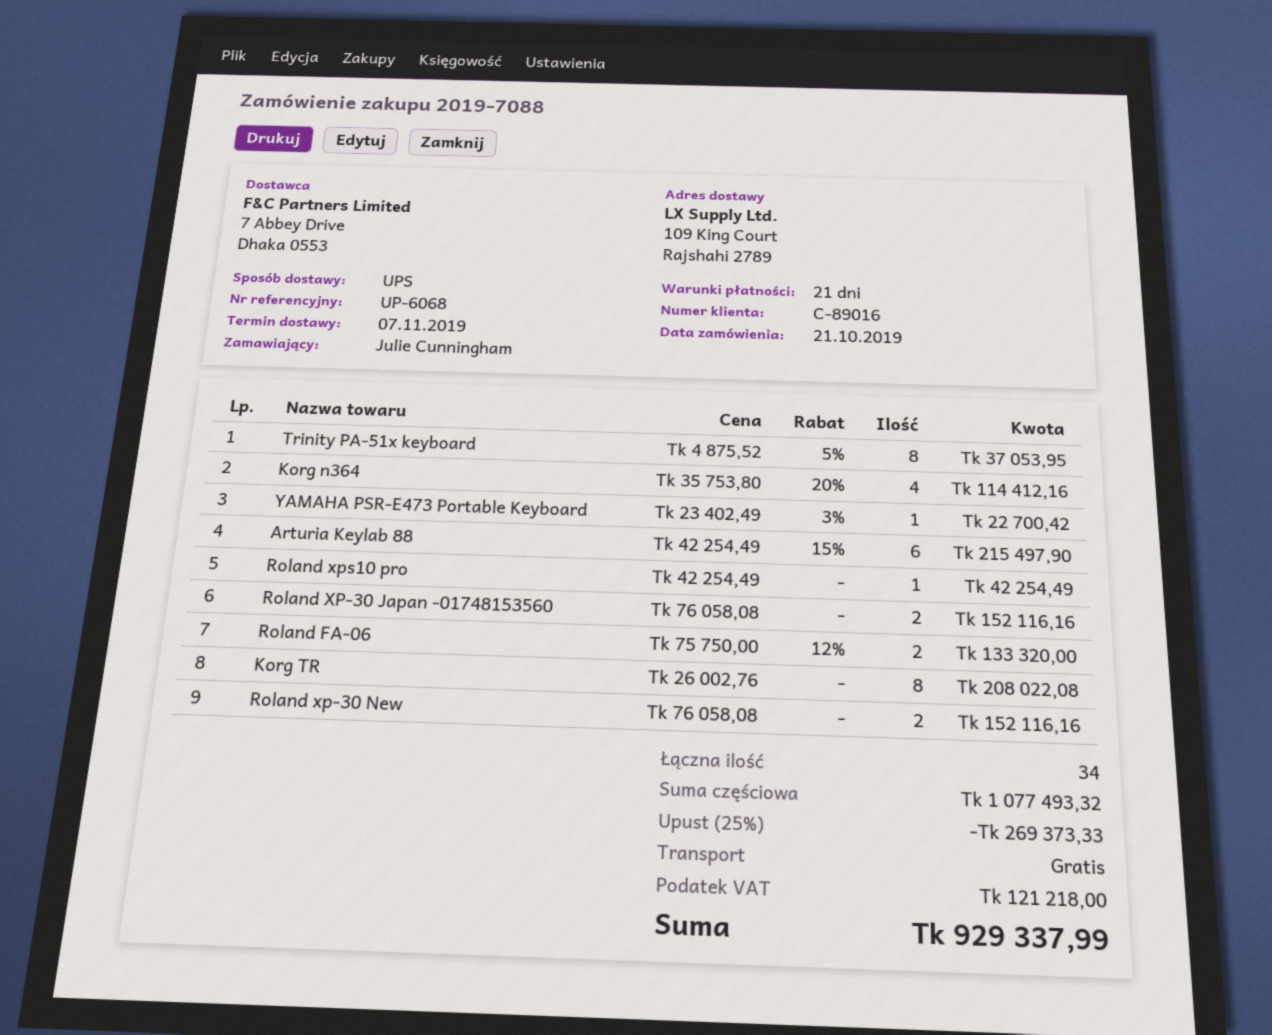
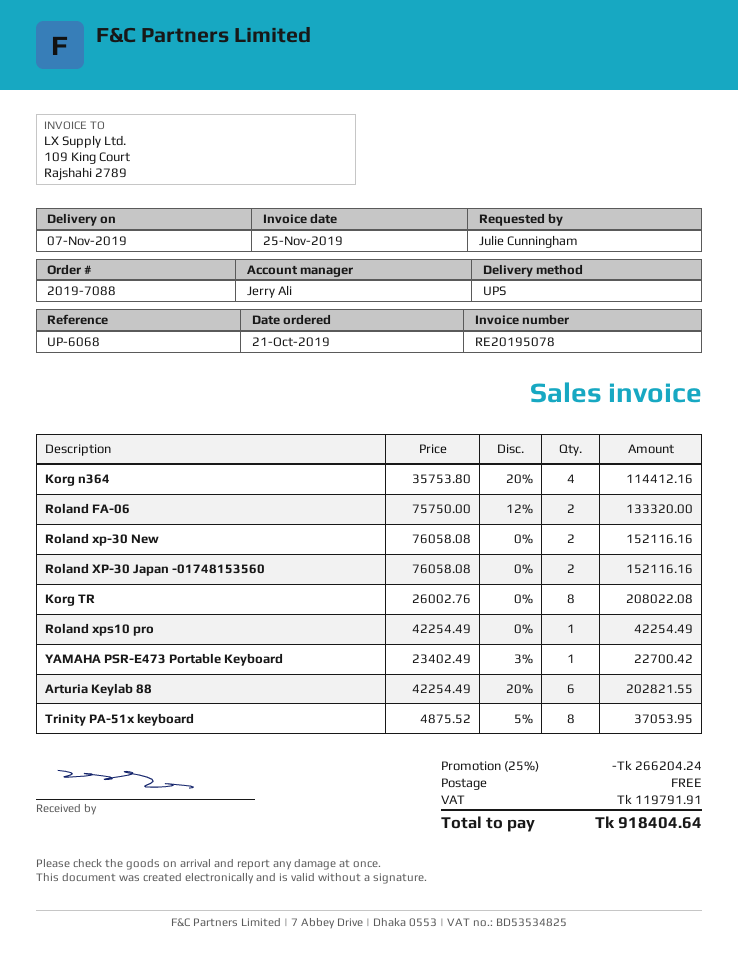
Arturia Keylab 88: 6 x 42254.49 - 15% = 215497.90 -> 6 x 42254.49 - 20% = 202821.55
discount: 25% = 269373.33 -> 25% = 266204.24
tax: 121218.00 -> 119791.91
total: 929337.99 -> 918404.64

